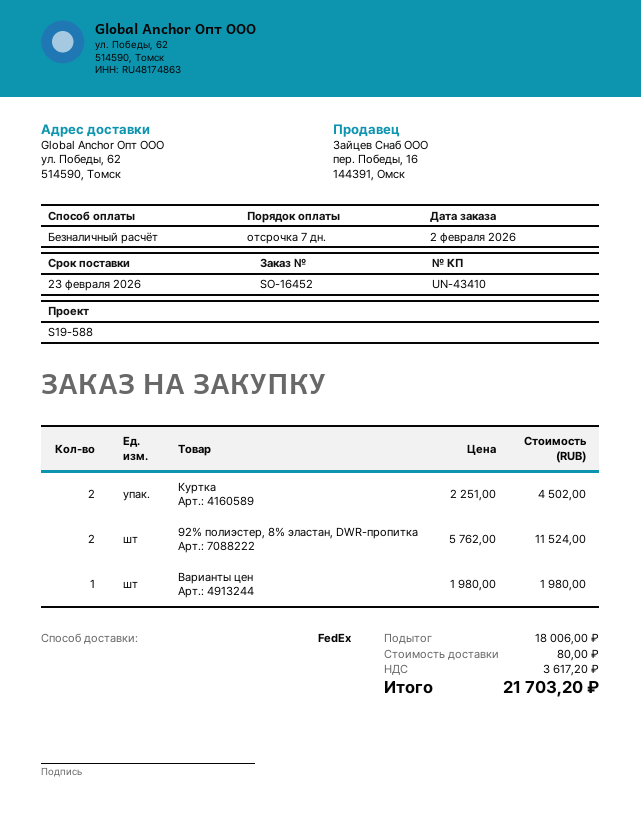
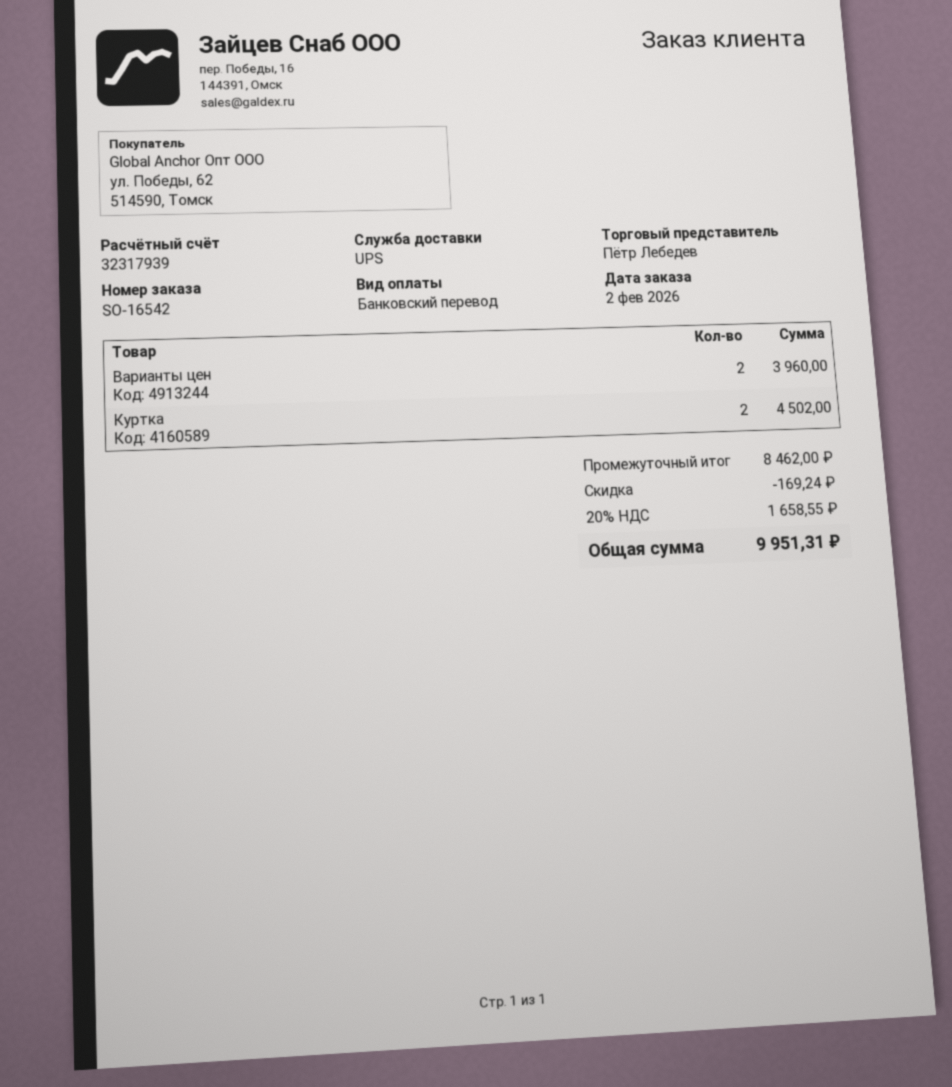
order number: SO-16452 -> SO-16542
shipping method: FedEx -> UPS
92% полиэстер, 8% эластан, DWR-пропитка: 2 for 11524.00 -> none
Варианты цен: 1 for 1980.00 -> 2 for 3960.00
subtotal: 18006.00 -> 8462.00
discount: none -> 169.24
shipping: 80.00 -> none
tax: 3617.20 -> 1658.55
total: 21703.20 -> 9951.31

